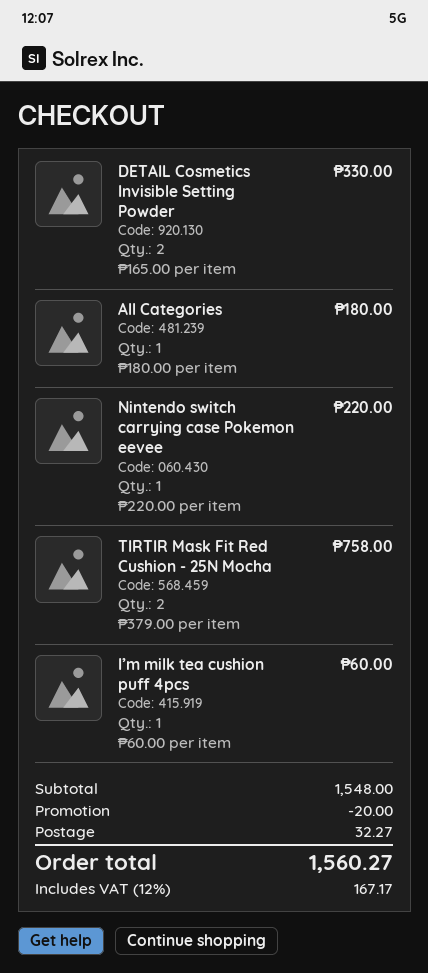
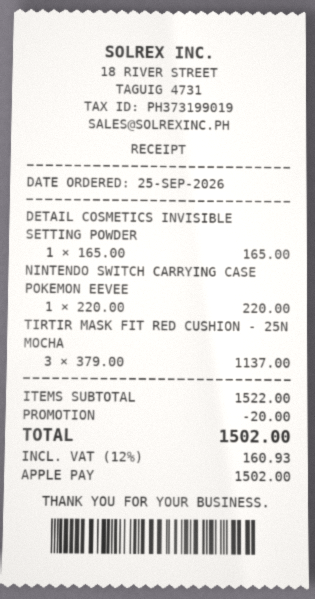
DETAIL Cosmetics Invisible Setting Powder: 2 x 165.00 = 330.00 -> 1 x 165.00 = 165.00
All Categories: 1 x 180.00 = 180.00 -> none
TIRTIR Mask Fit Red Cushion - 25N Mocha: 2 x 379.00 = 758.00 -> 3 x 379.00 = 1137.00
I’m milk tea cushion puff 4pcs: 1 x 60.00 = 60.00 -> none
subtotal: 1548.00 -> 1522.00
shipping: 32.27 -> none
tax: 12% = 167.17 -> 12% = 160.93
total: 1560.27 -> 1502.00

